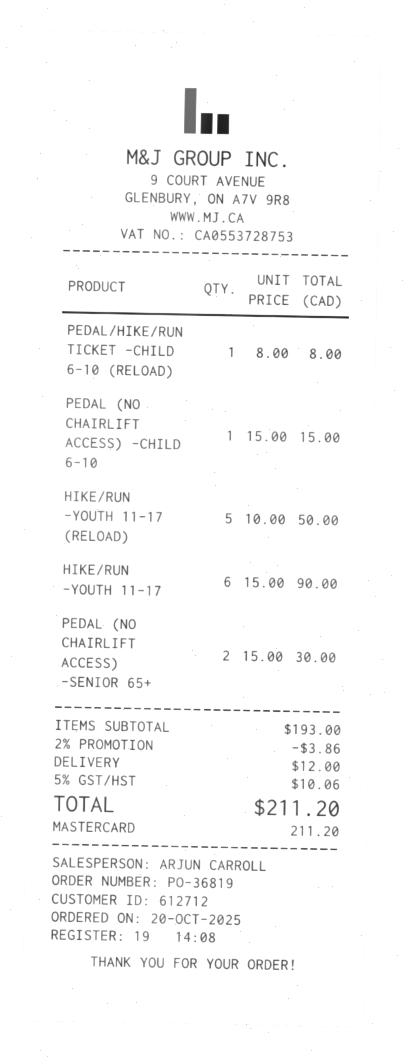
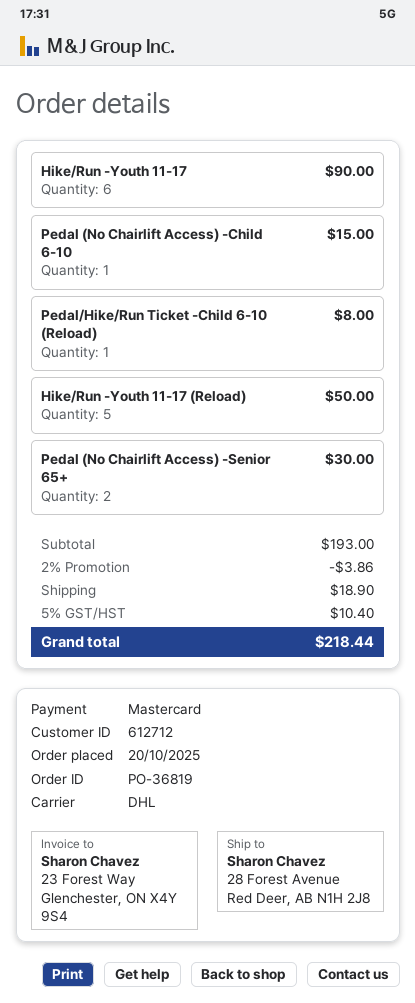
shipping: 12.00 -> 18.90
tax: 5% = 10.06 -> 5% = 10.40
total: 211.20 -> 218.44

